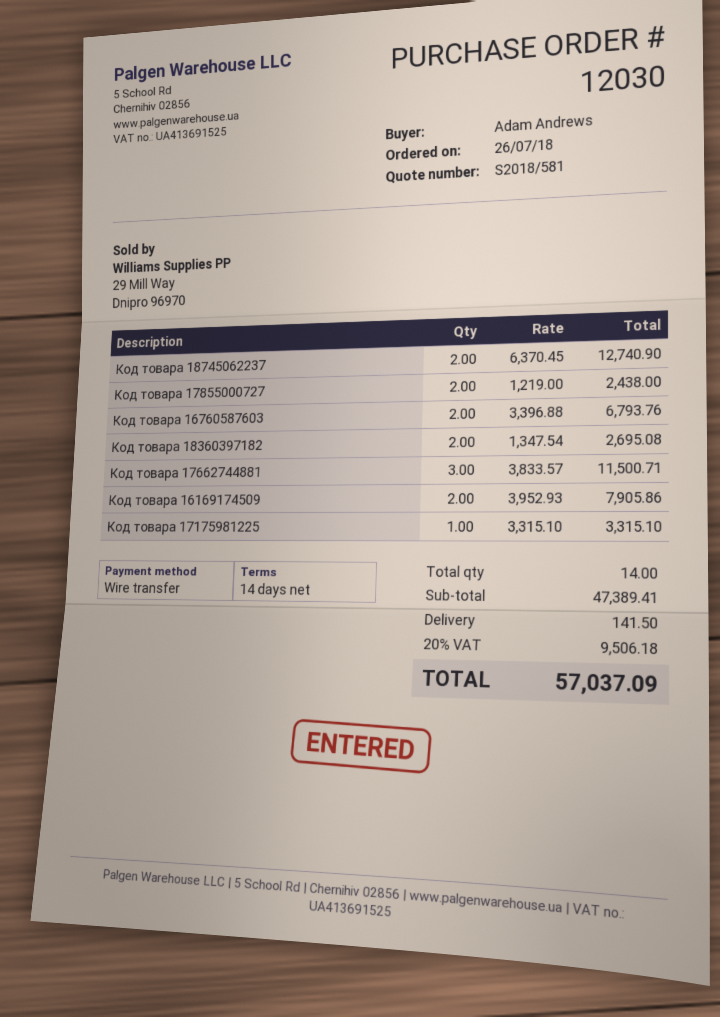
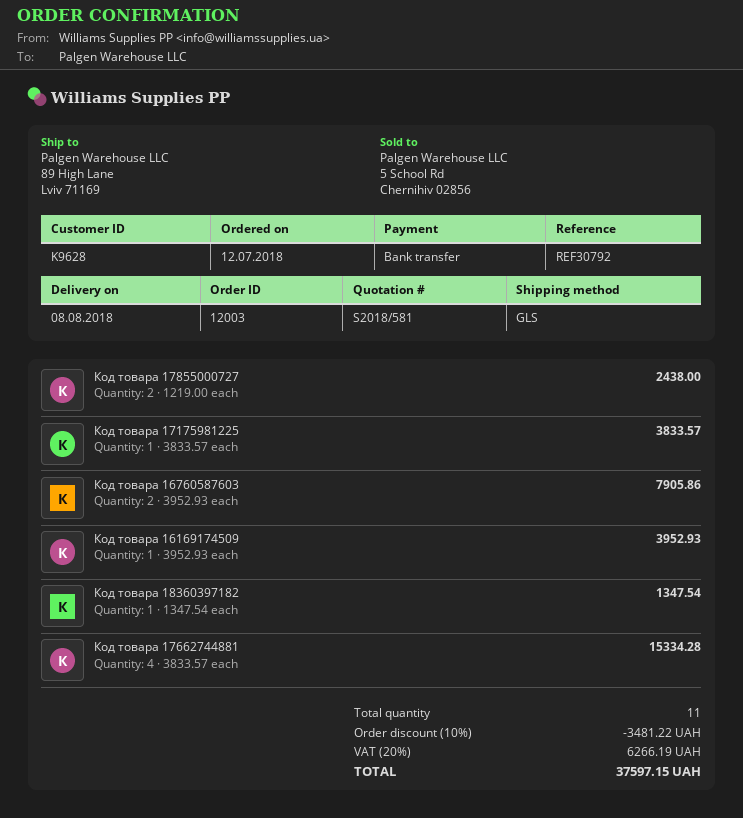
order number: 12030 -> 12003
order date: 2018-07-26 -> 2018-07-12
Код товара 18745062237: 2 x 6370.45 = 12740.90 -> none
Код товара 16760587603: 2 x 3396.88 = 6793.76 -> 2 x 3952.93 = 7905.86
Код товара 18360397182: 2 x 1347.54 = 2695.08 -> 1 x 1347.54 = 1347.54
Код товара 17662744881: 3 x 3833.57 = 11500.71 -> 4 x 3833.57 = 15334.28
Код товара 16169174509: 2 x 3952.93 = 7905.86 -> 1 x 3952.93 = 3952.93
Код товара 17175981225: 1 x 3315.10 = 3315.10 -> 1 x 3833.57 = 3833.57
total quantity: 14 -> 11
discount: none -> 10% = 3481.22
shipping: 141.50 -> none
tax: 20% = 9506.18 -> 20% = 6266.19
total: 57037.09 -> 37597.15

